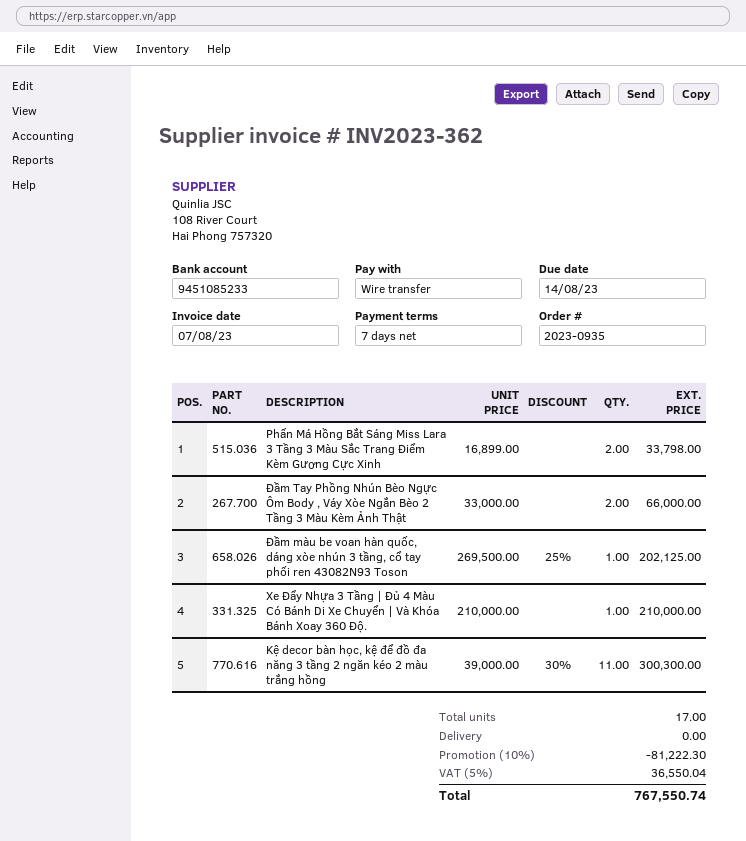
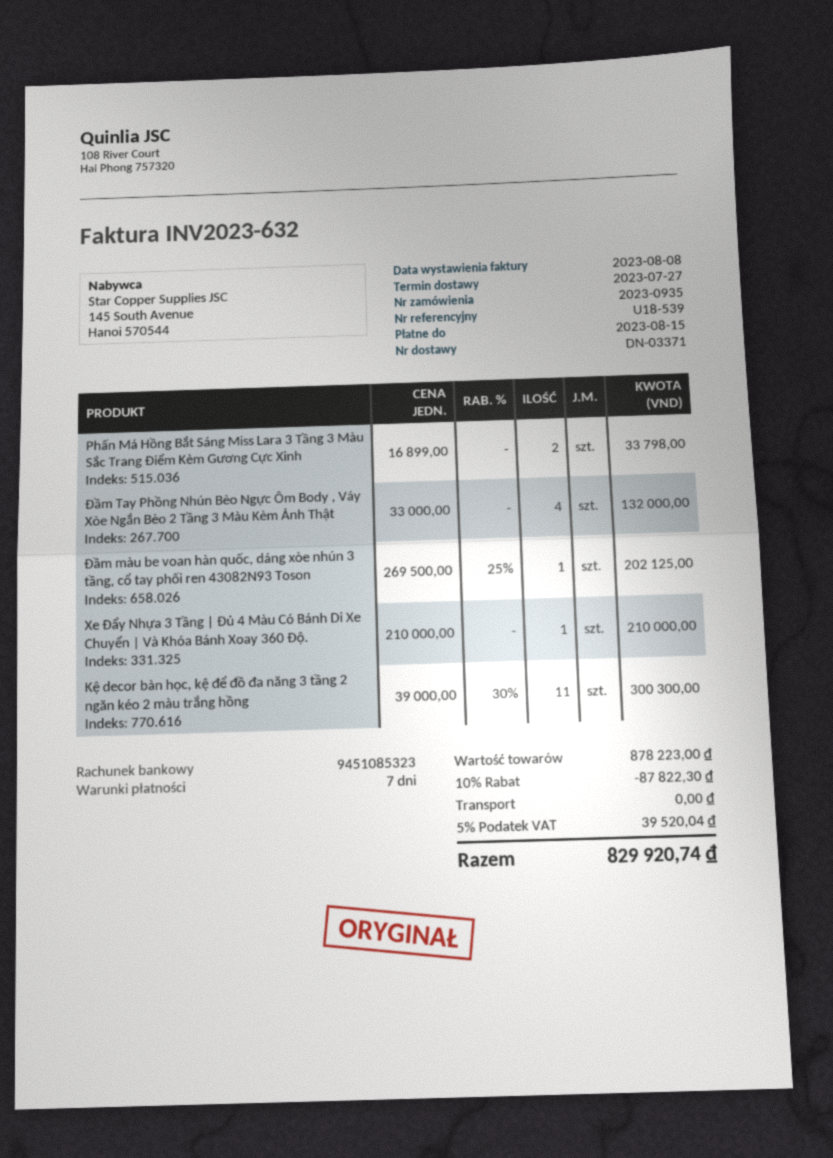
invoice number: INV2023-362 -> INV2023-632
invoice date: 2023-08-07 -> 2023-08-08
due date: 2023-08-14 -> 2023-08-15
bank account: 9451085233 -> 9451085323
Đầm Tay Phồng Nhún Bèo Ngực Ôm Body , Váy Xòe Ngắn Bèo 2 Tầng 3 Màu Kèm Ảnh Thật: 2 x 33000.00 = 66000.00 -> 4 x 33000.00 = 132000.00
discount: 10% = 81222.30 -> 10% = 87822.30
tax: 5% = 36550.04 -> 5% = 39520.04
total: 767550.74 -> 829920.74

